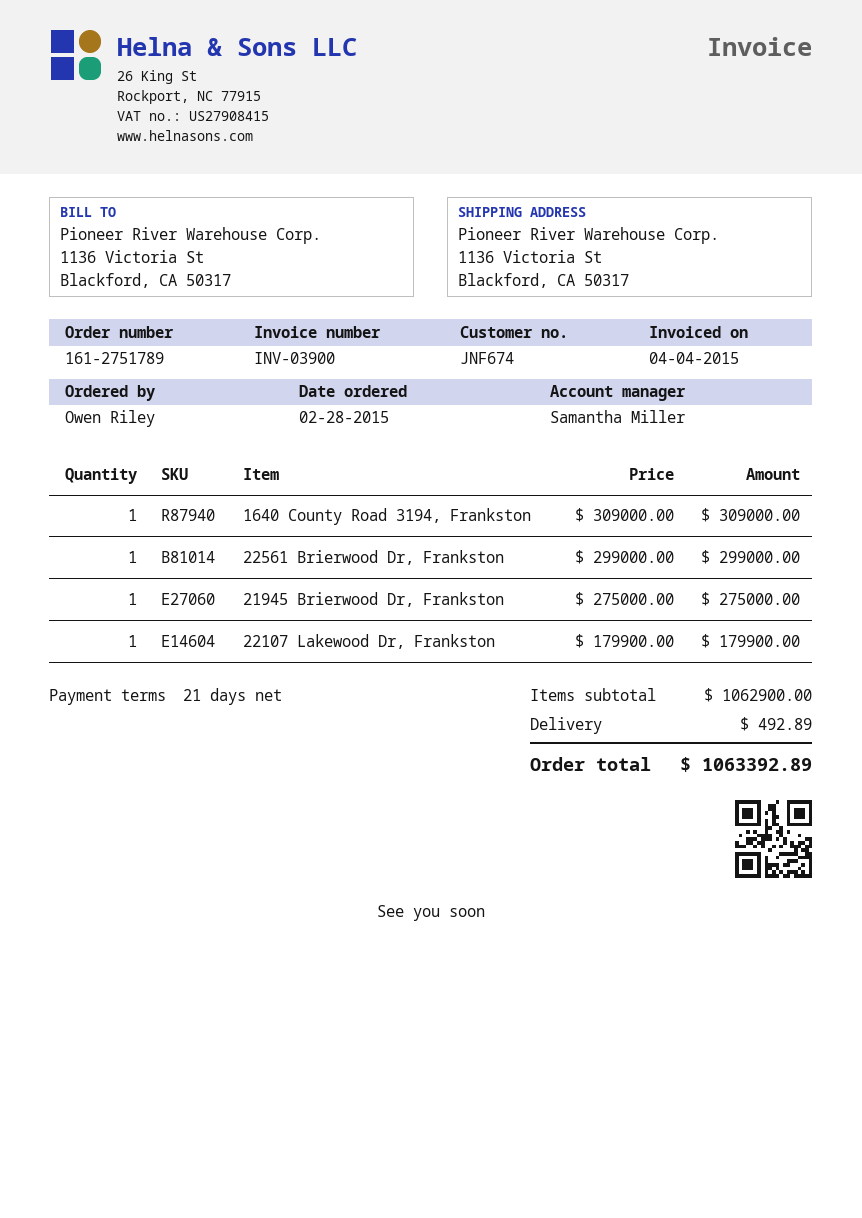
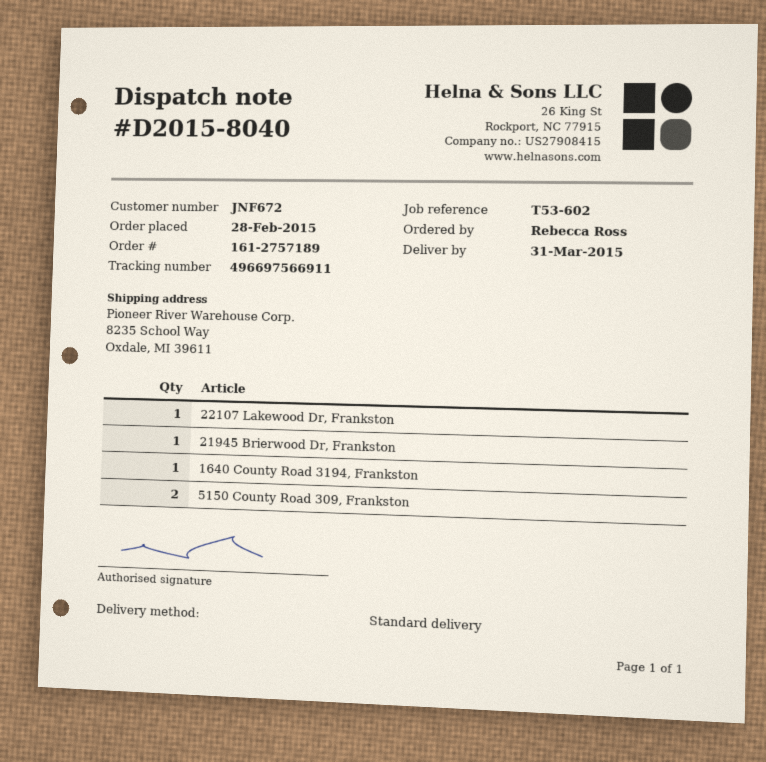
order number: 161-2751789 -> 161-2757189
customer number: JNF674 -> JNF672
ordered by: Owen Riley -> Rebecca Ross
ship to: 1136 Victoria St, Blackford, CA 50317 -> 8235 School Way, Oxdale, MI 39611
22561 Brierwood Dr, Frankston: 1 -> none
5150 County Road 309, Frankston: none -> 2

